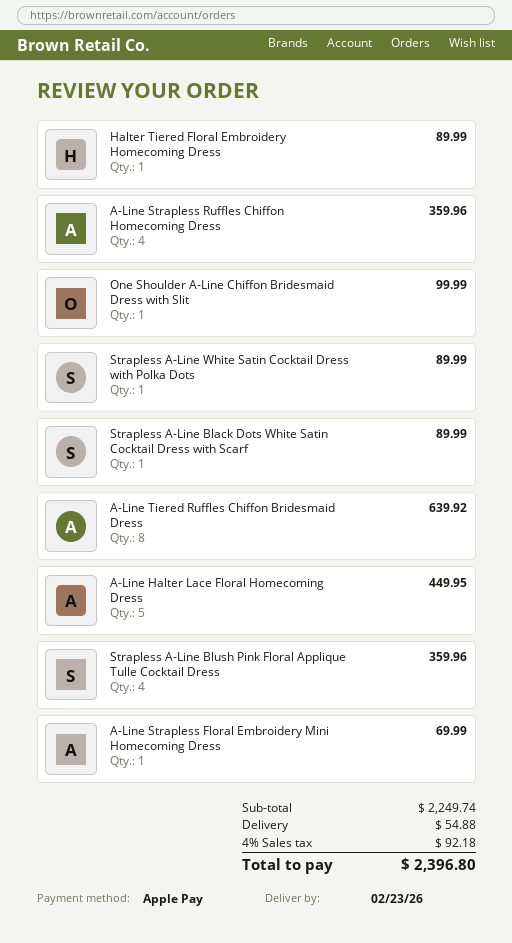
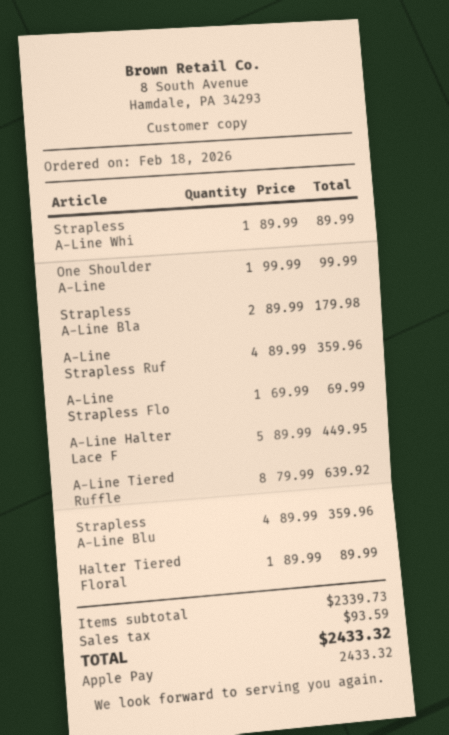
Strapless A-Line Black Dots White Satin Cocktail Dress with Scarf: 1 for 89.99 -> 2 for 179.98
subtotal: 2249.74 -> 2339.73
shipping: 54.88 -> none
tax: 92.18 -> 93.59
total: 2396.80 -> 2433.32

